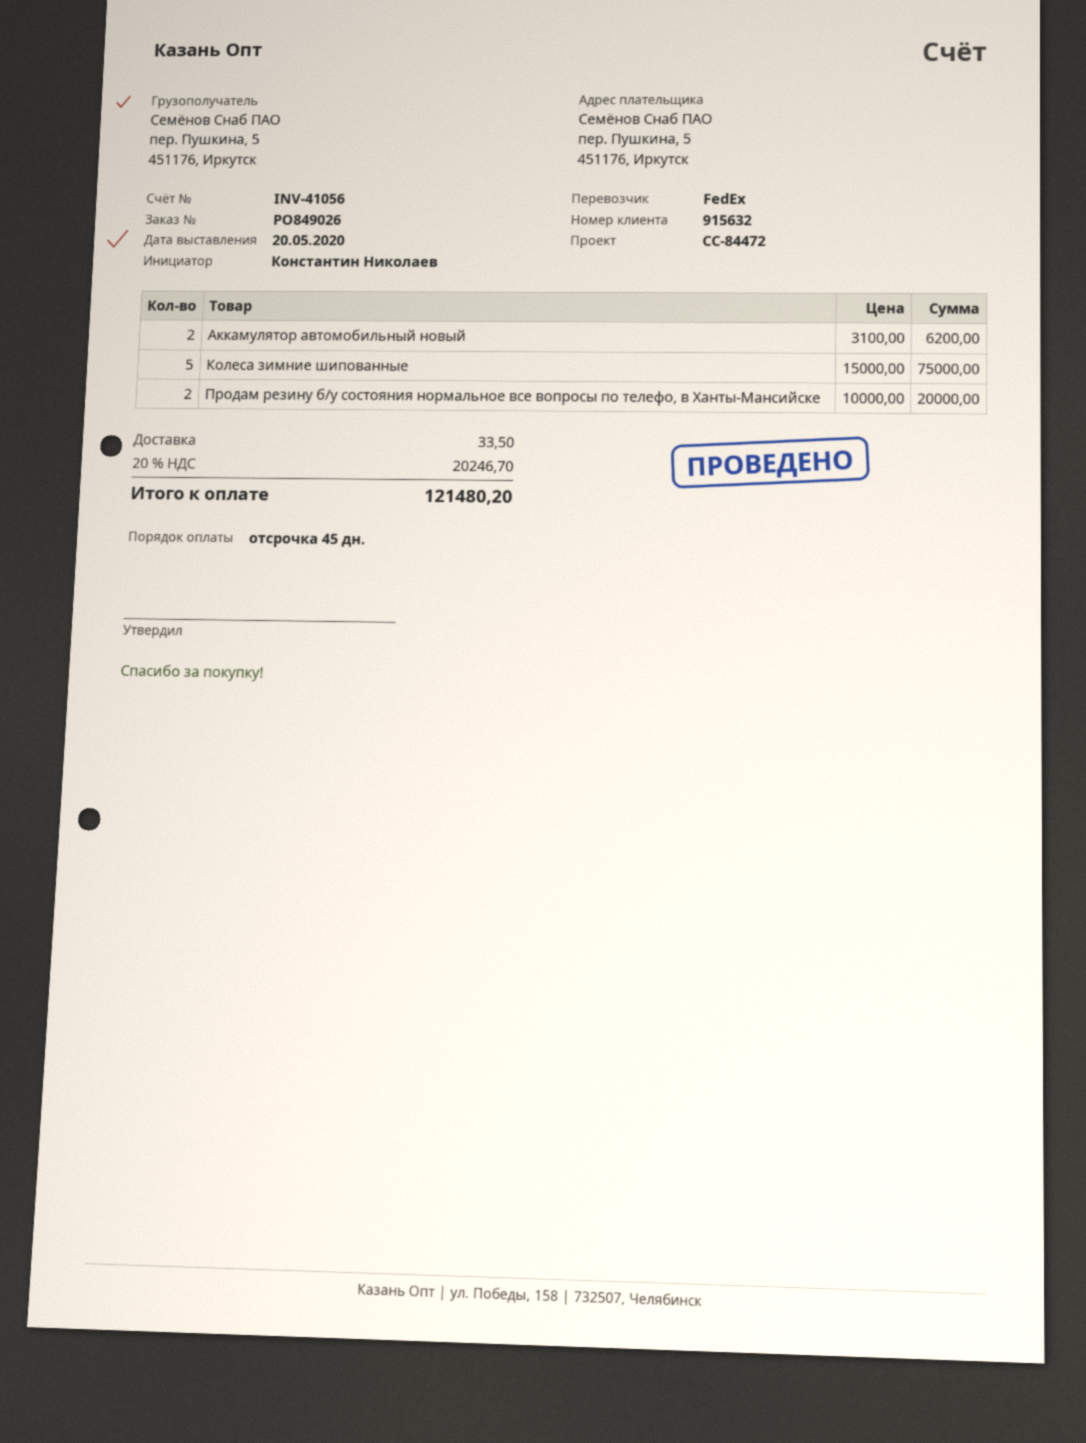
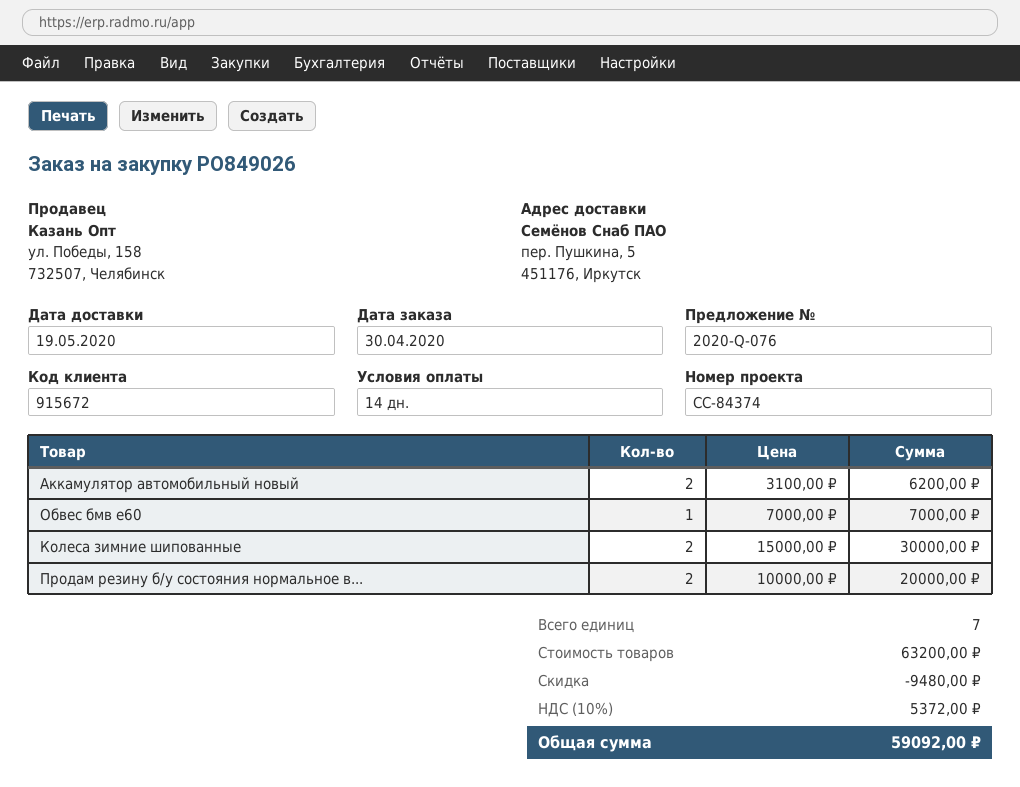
payment terms: 45 days -> 14 days
customer number: 915632 -> 915672
reference: CC-84472 -> CC-84374
Колеса зимние шипованные: 5 x 15000.00 = 75000.00 -> 2 x 15000.00 = 30000.00
Обвес бмв е60: none -> 1 x 7000.00 = 7000.00
discount: none -> 9480.00
shipping: 33.50 -> none
tax: 20% = 20246.70 -> 10% = 5372.00
total: 121480.20 -> 59092.00

